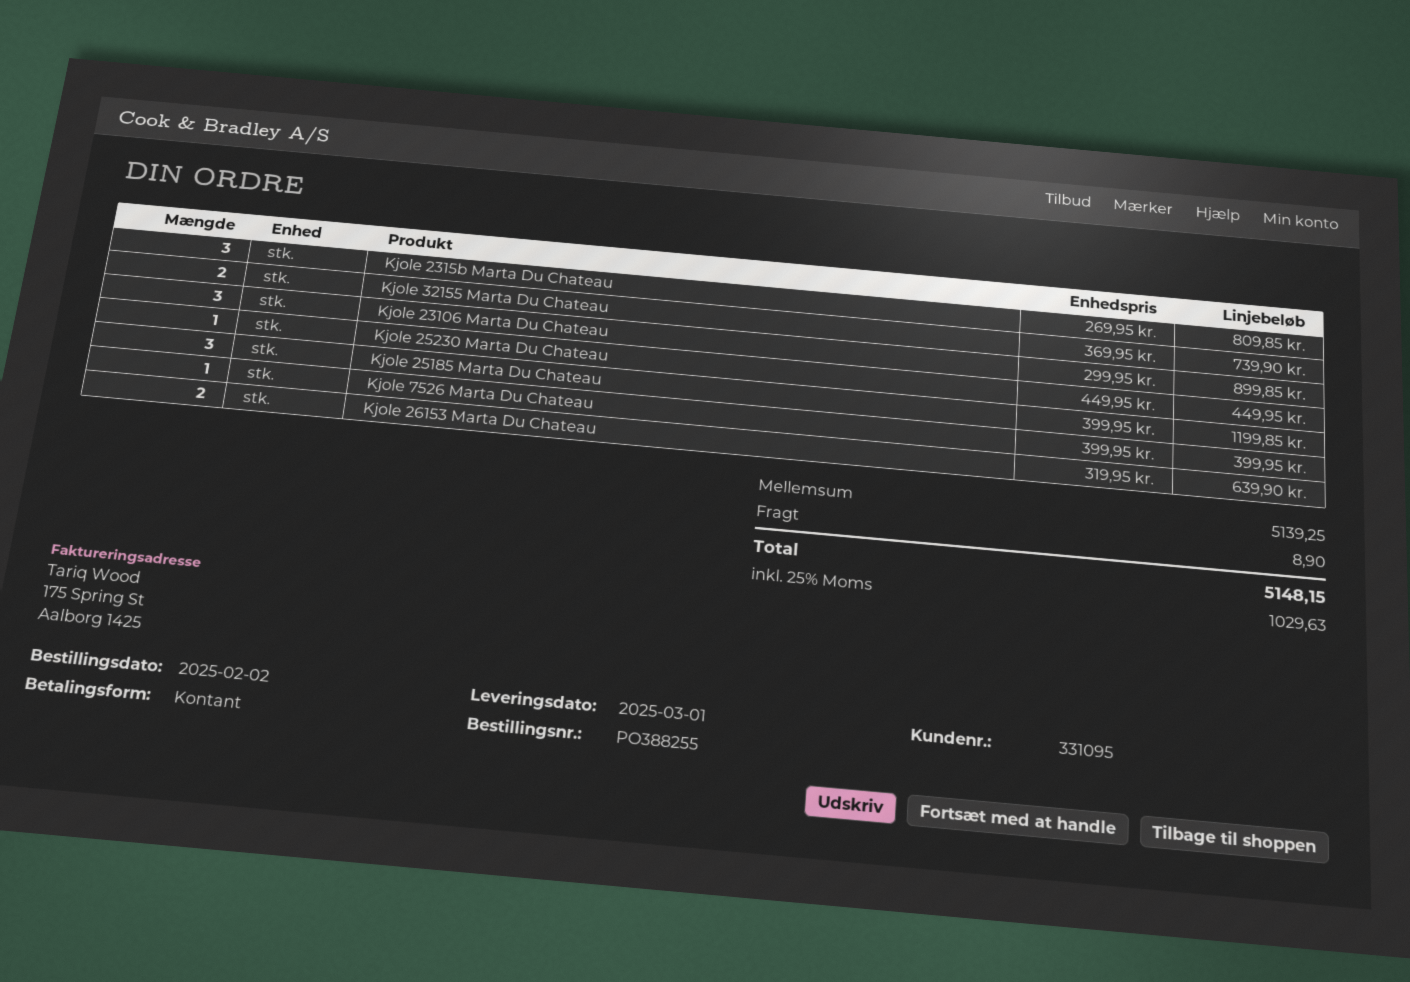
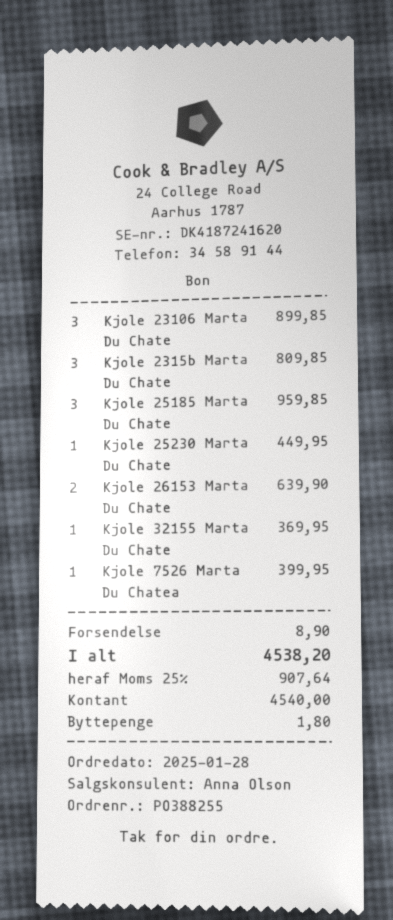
order date: 2025-02-02 -> 2025-01-28
Kjole 32155 Marta Du Chateau: 2 for 739.90 -> 1 for 369.95
Kjole 25185 Marta Du Chateau: 3 for 1199.85 -> 3 for 959.85
tax: 25% = 1029.63 -> 25% = 907.64
total: 5148.15 -> 4538.20

